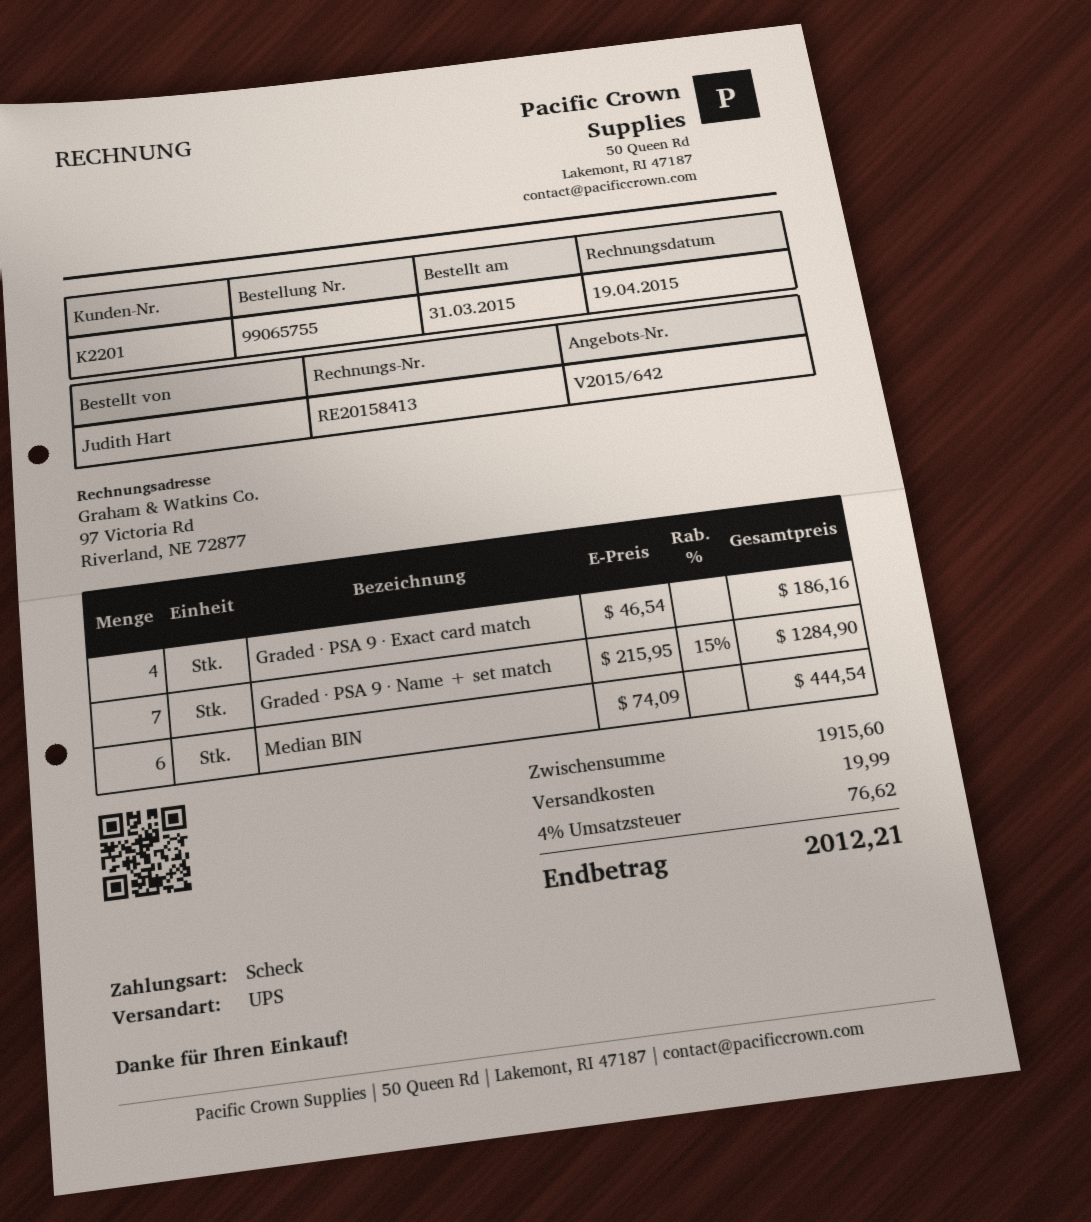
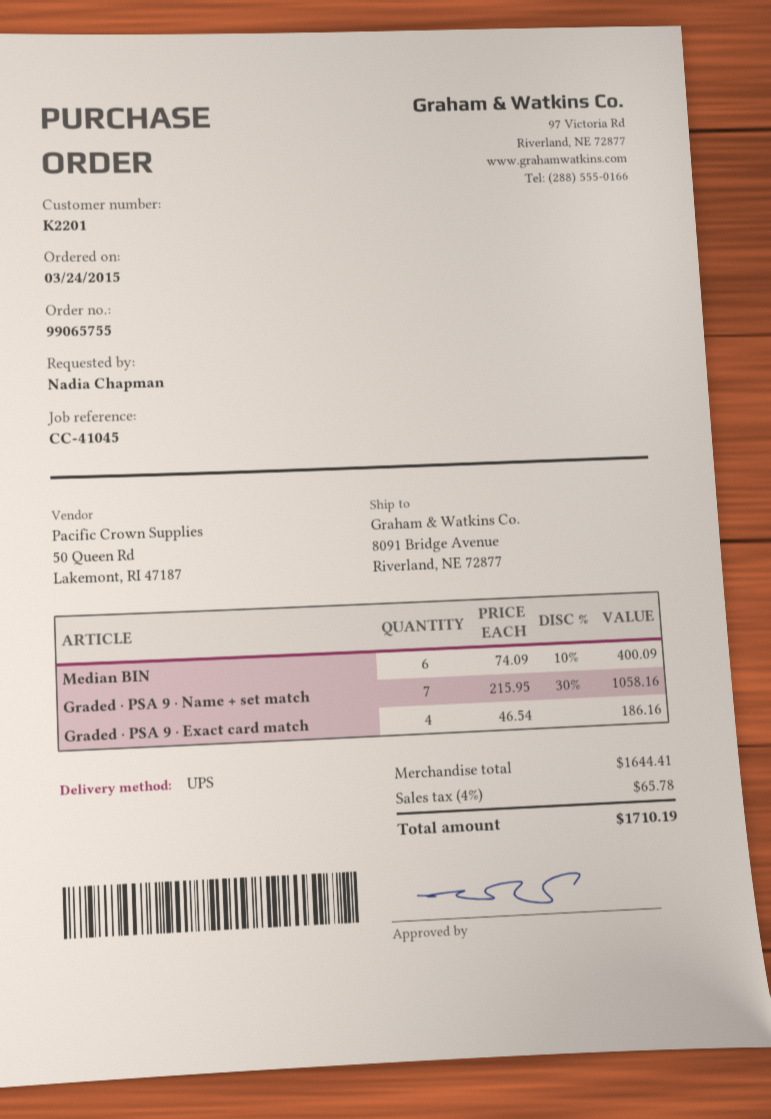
order date: 2015-03-31 -> 2015-03-24
ordered by: Judith Hart -> Nadia Chapman
Graded · PSA 9 · Name + set match: 7 x 215.95 - 15% = 1284.90 -> 7 x 215.95 - 30% = 1058.16
Median BIN: 6 x 74.09 = 444.54 -> 6 x 74.09 - 10% = 400.09
subtotal: 1915.60 -> 1644.41
shipping: 19.99 -> none
tax: 4% = 76.62 -> 4% = 65.78
total: 2012.21 -> 1710.19

